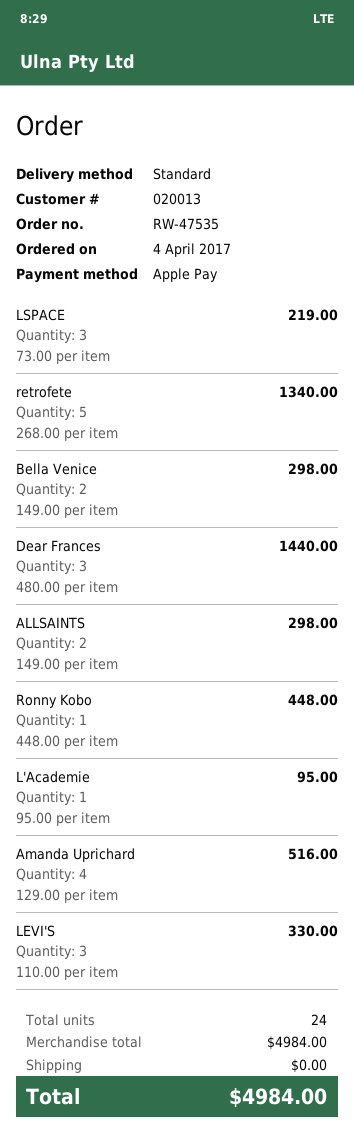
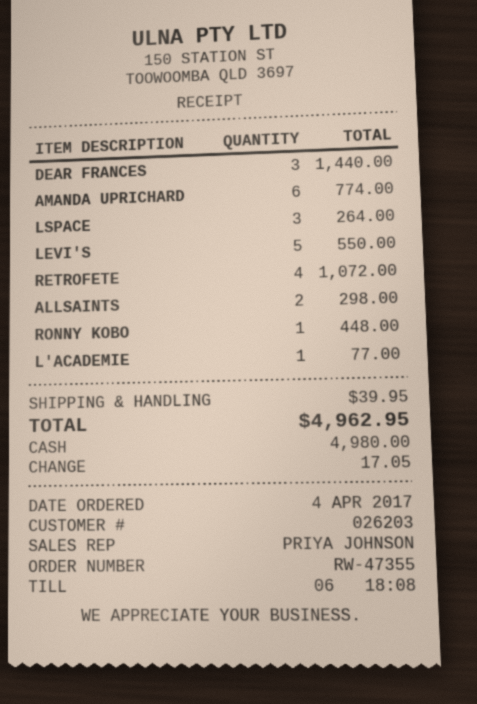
order number: RW-47535 -> RW-47355
customer number: 020013 -> 026203
payment method: Apple Pay -> cash
LSPACE: 3 for 219.00 -> 3 for 264.00
retrofete: 5 for 1340.00 -> 4 for 1072.00
Bella Venice: 2 for 298.00 -> none
L'Academie: 1 for 95.00 -> 1 for 77.00
Amanda Uprichard: 4 for 516.00 -> 6 for 774.00
LEVI'S: 3 for 330.00 -> 5 for 550.00
shipping: 0.00 -> 39.95
total: 4984.00 -> 4962.95

